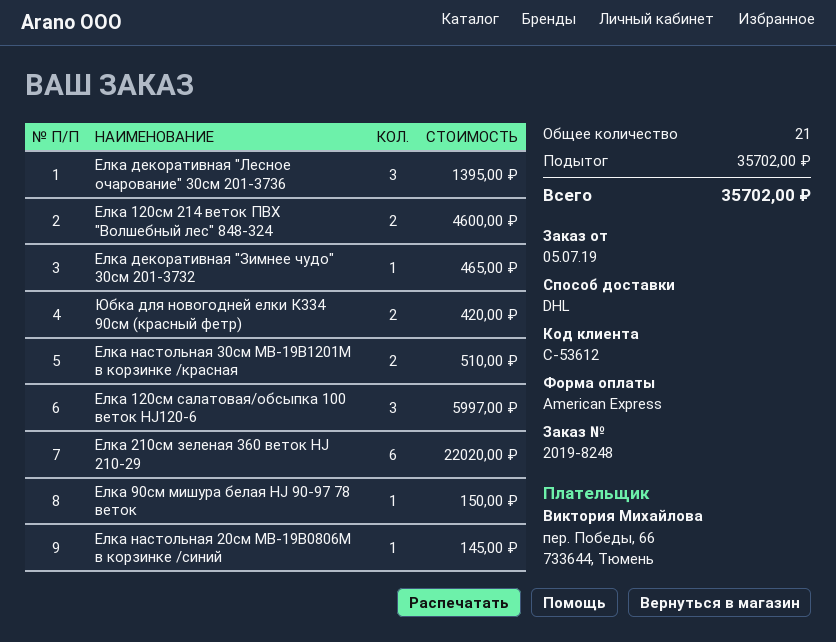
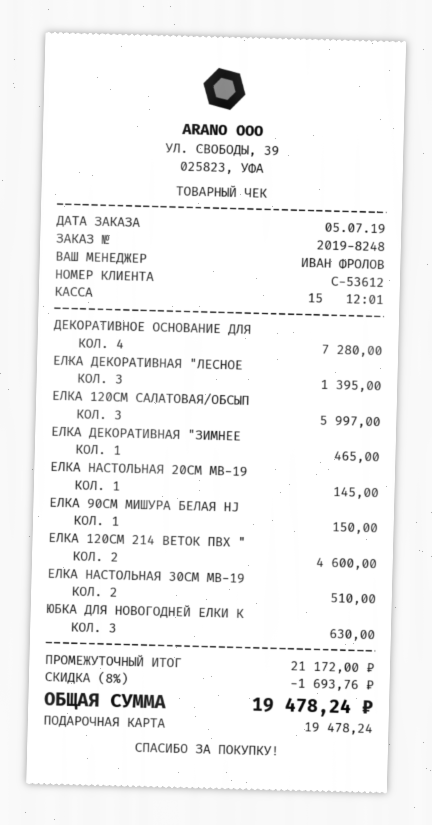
payment method: American Express -> gift card
Юбка для новогодней елки К334 90см (красный фетр): 2 for 420.00 -> 3 for 630.00
Елка 210см зеленая 360 веток HJ 210-29: 6 for 22020.00 -> none
ДЕКОРАТИВНОЕ ОСНОВАНИЕ ДЛЯ: none -> 4 for 7280.00
subtotal: 35702.00 -> 21172.00
discount: none -> 8% = 1693.76
total: 35702.00 -> 19478.24

